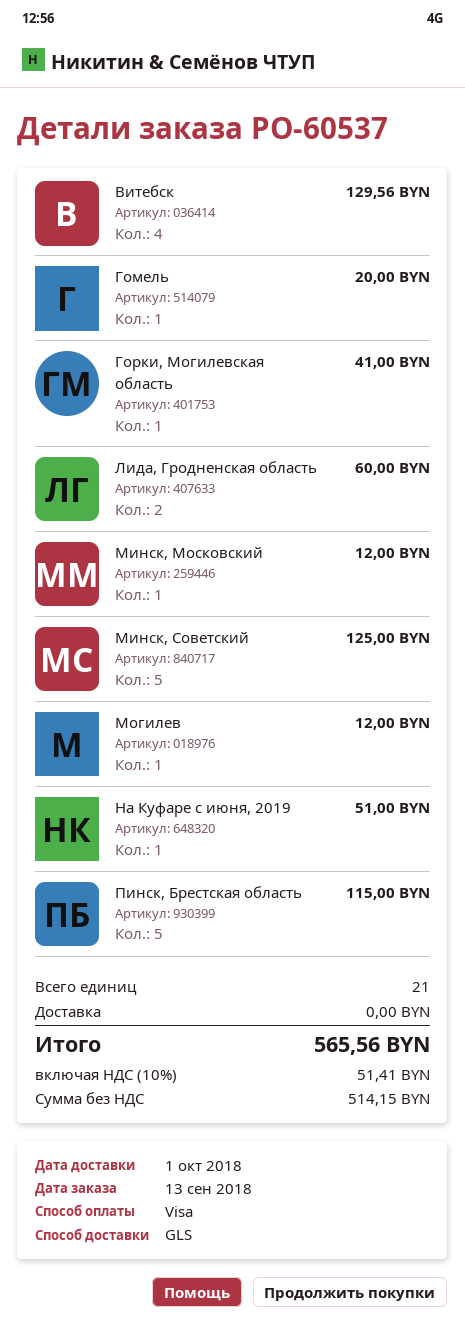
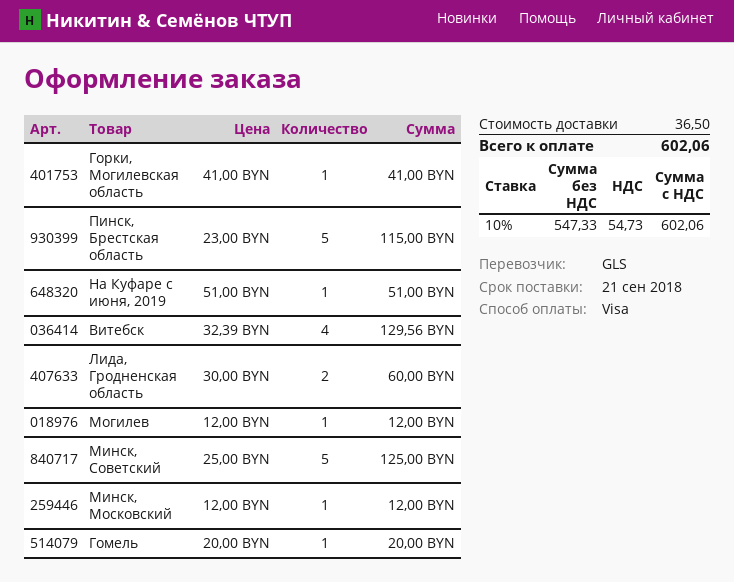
delivery date: 2018-10-01 -> 2018-09-21
shipping: 0.00 -> 36.50
net: 514.15 -> 547.33
tax: 10% = 51.41 -> 10% = 54.73
total: 565.56 -> 602.06

